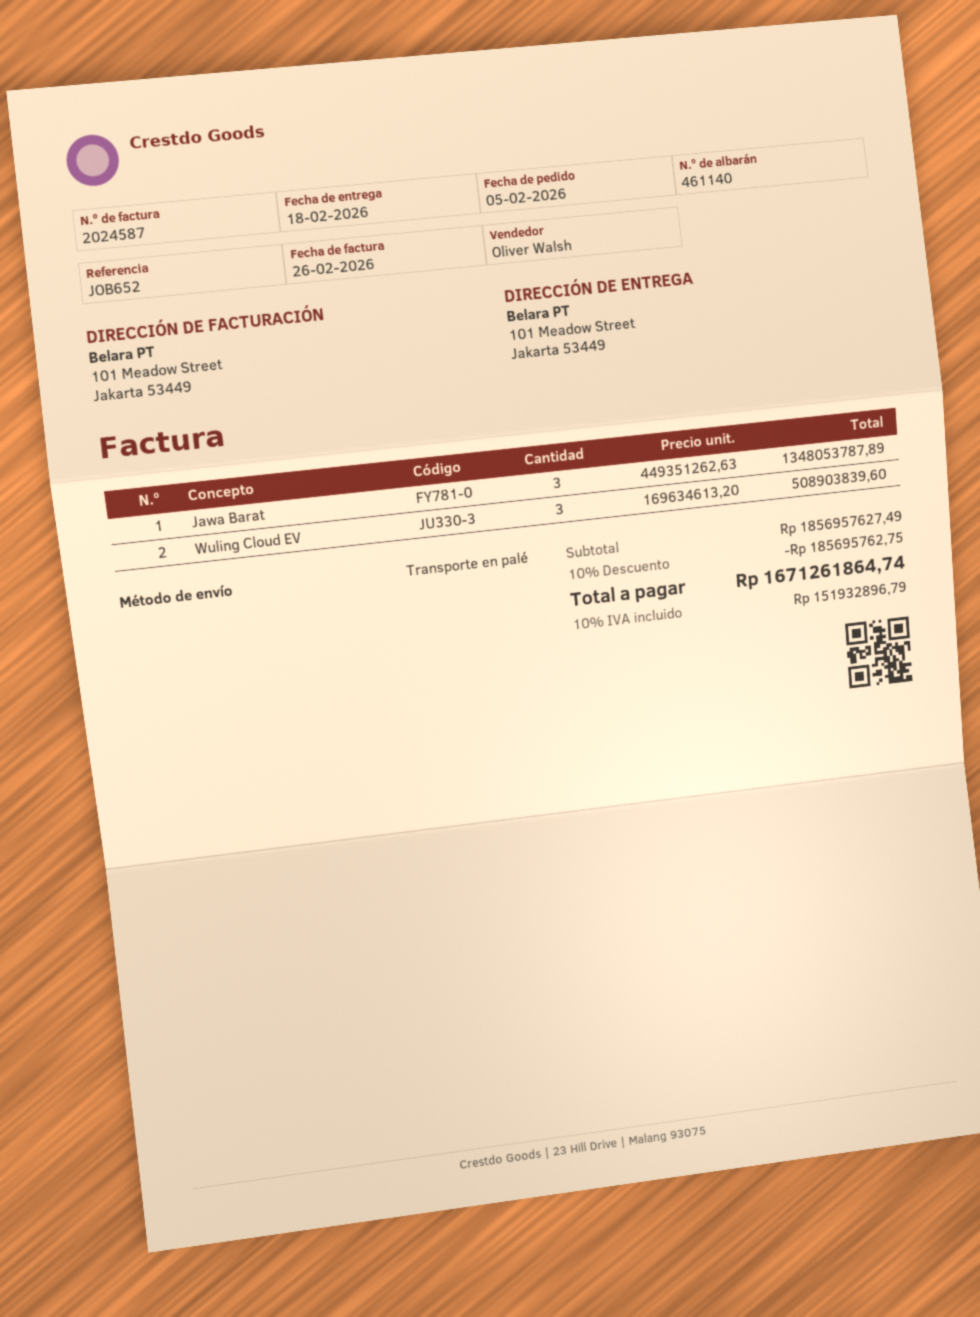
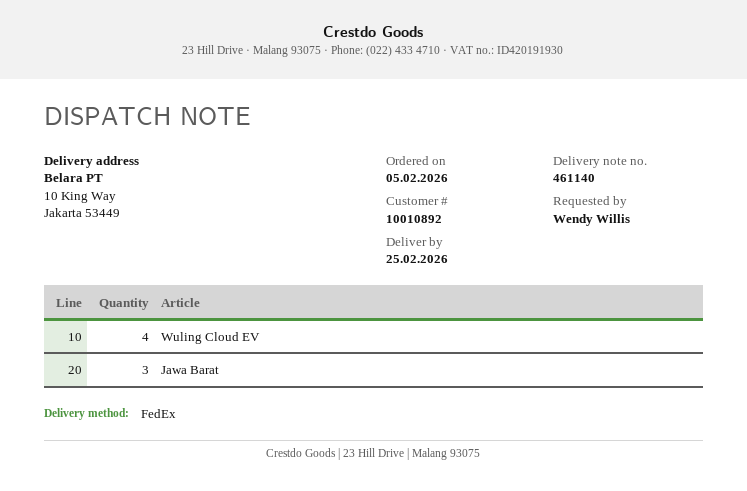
delivery date: 2026-02-18 -> 2026-02-25
shipping method: pallet freight -> FedEx
ship to: 101 Meadow Street, Jakarta 53449 -> 10 King Way, Jakarta 53449
Wuling Cloud EV: 3 -> 4

